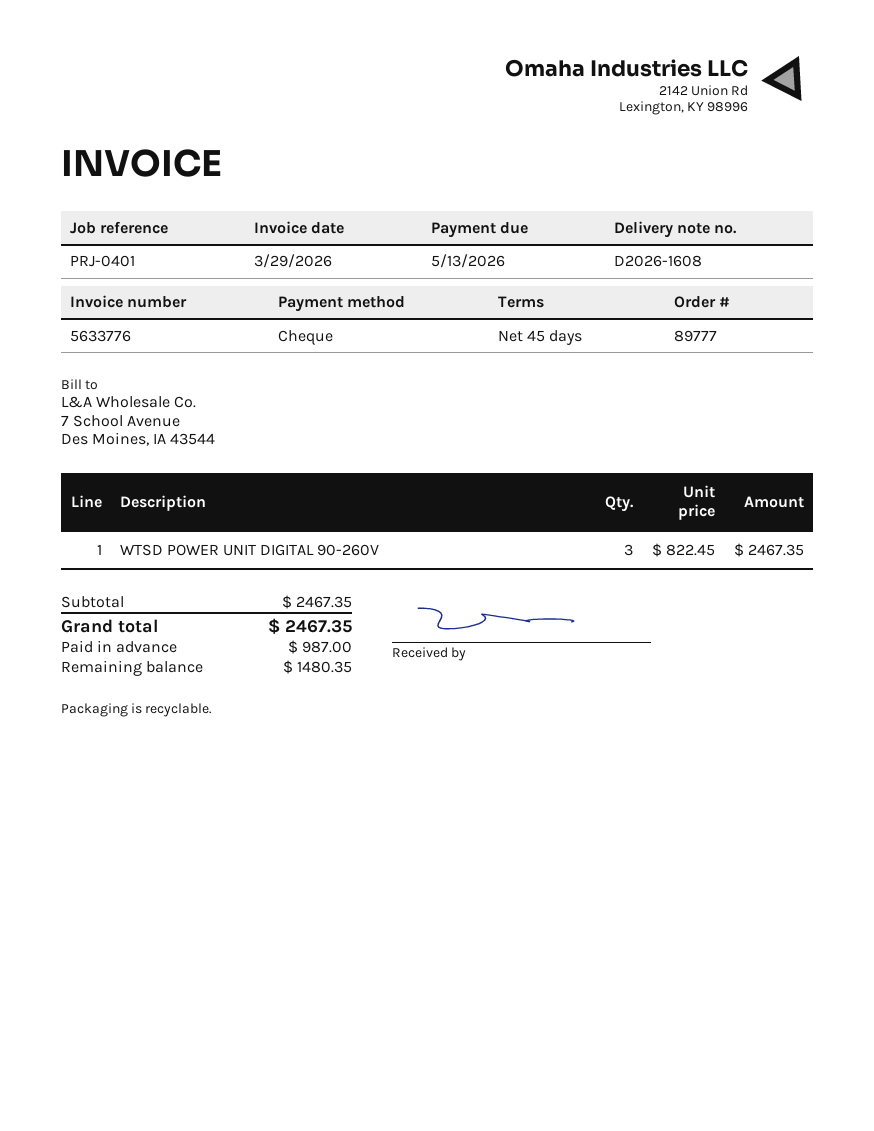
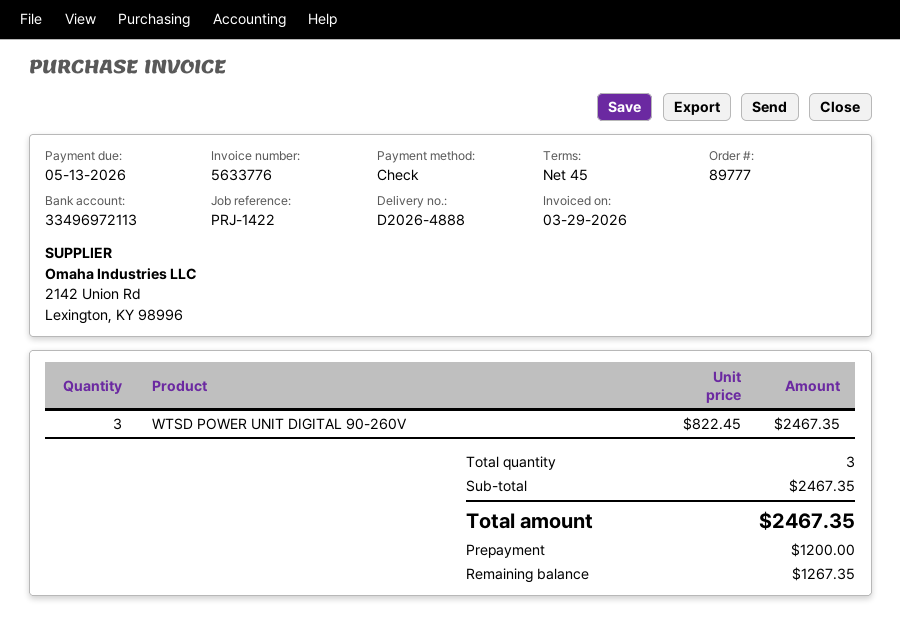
delivery note number: D2026-1608 -> D2026-4888
reference: PRJ-0401 -> PRJ-1422
deposit: 987.00 -> 1200.00
balance: 1480.35 -> 1267.35

